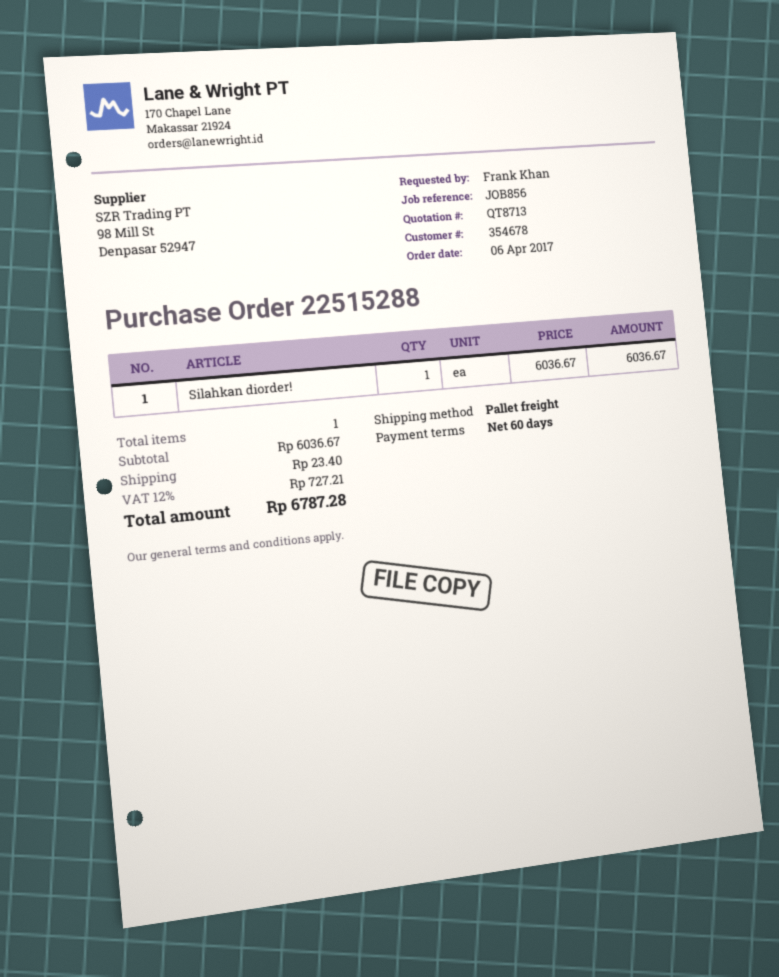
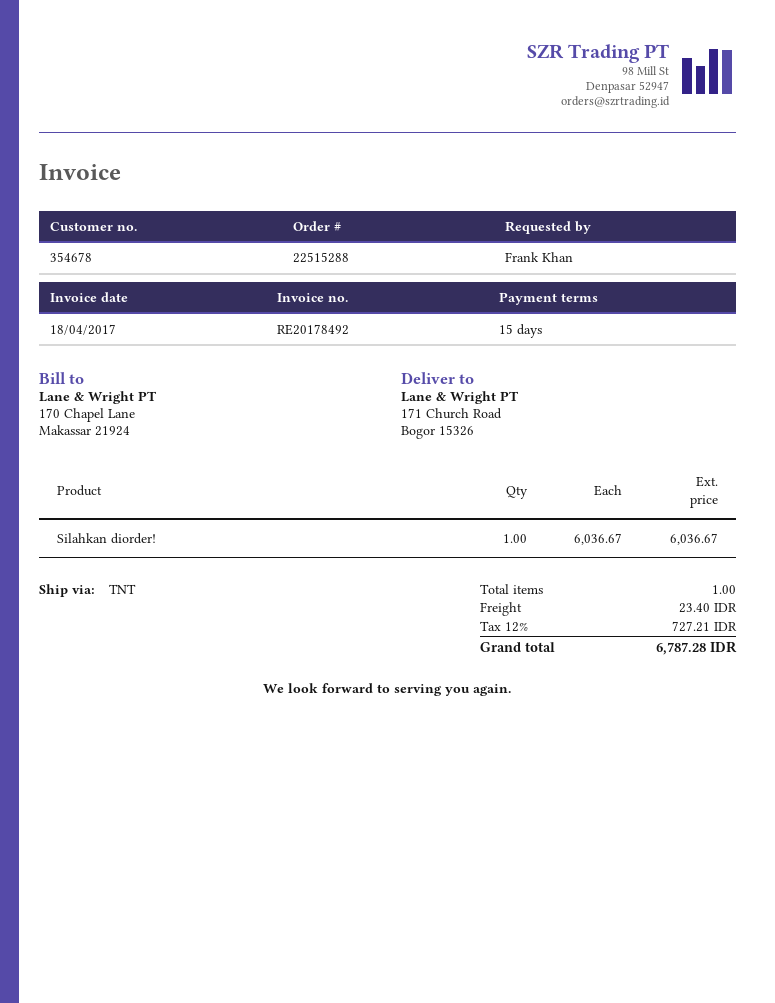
payment terms: 60 days -> 15 days
shipping method: pallet freight -> TNT

